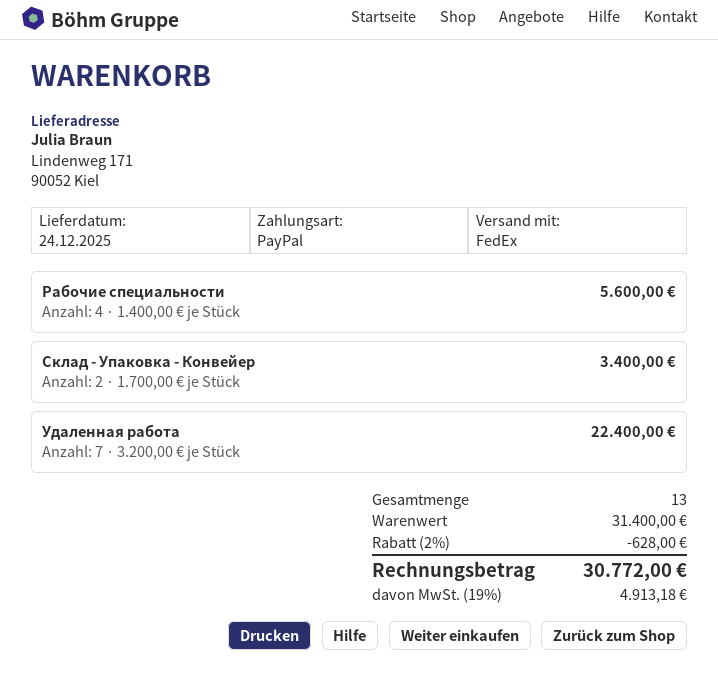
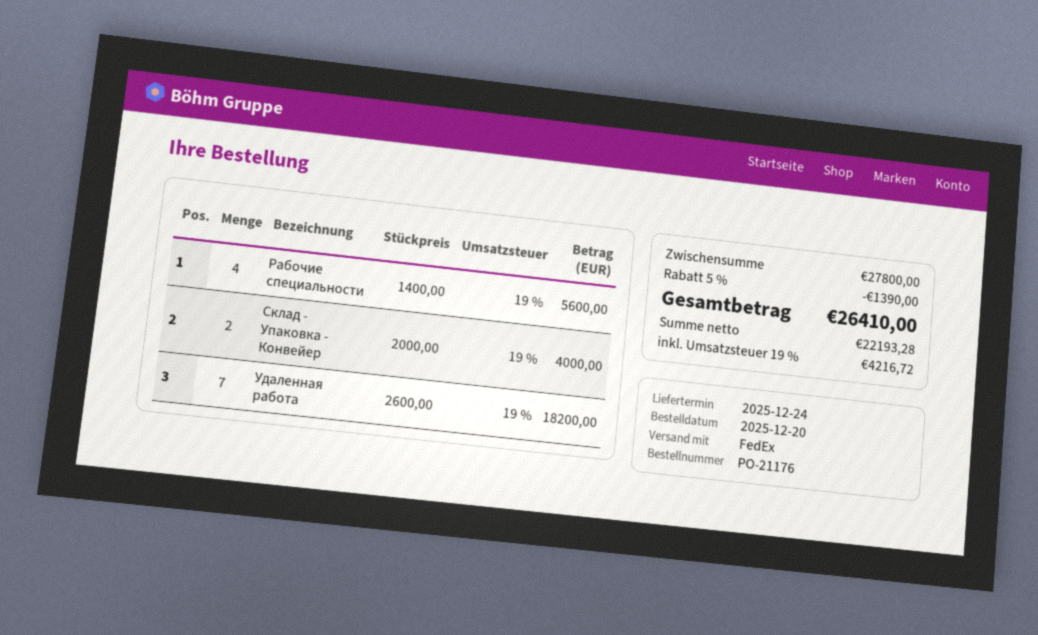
Склад - Упаковка - Конвейер: 2 x 1700.00 = 3400.00 -> 2 x 2000.00 = 4000.00
Удаленная работа: 7 x 3200.00 = 22400.00 -> 7 x 2600.00 = 18200.00
subtotal: 31400.00 -> 27800.00
discount: 2% = 628.00 -> 5% = 1390.00
tax: 19% = 4913.18 -> 19% = 4216.72
total: 30772.00 -> 26410.00

